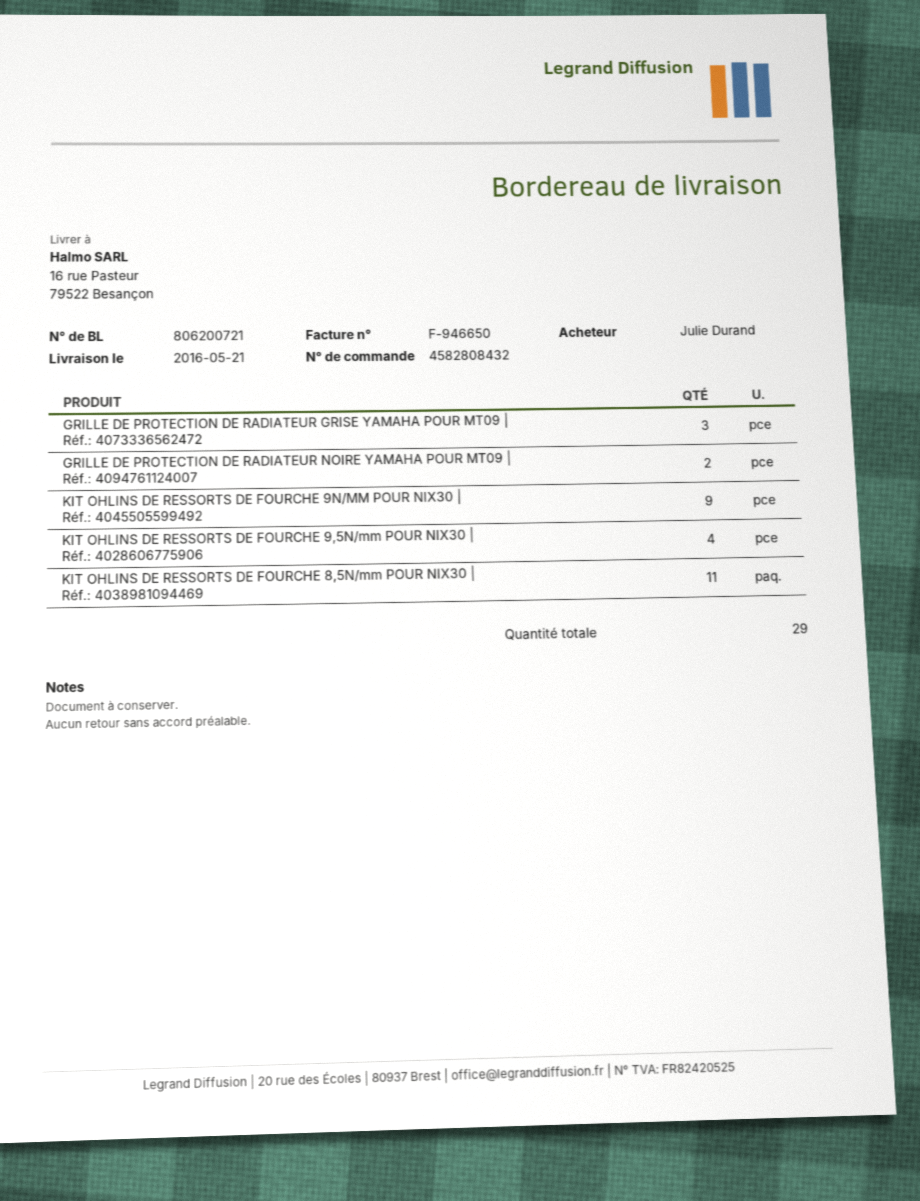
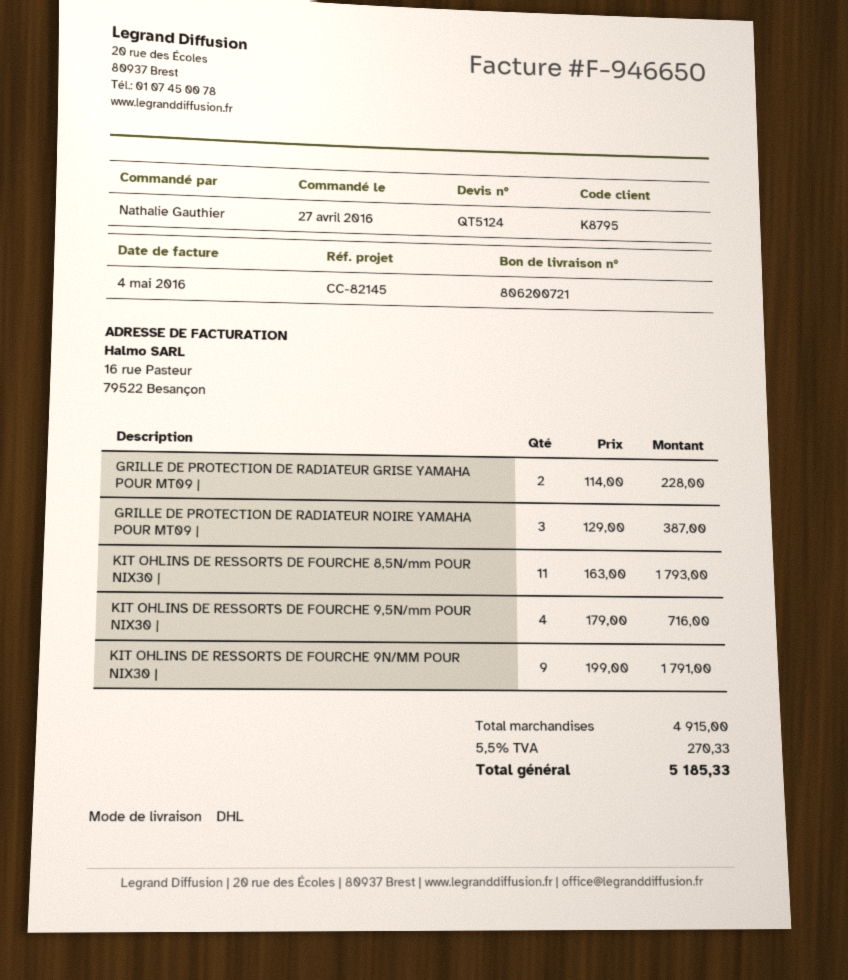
ordered by: Julie Durand -> Nathalie Gauthier
GRILLE DE PROTECTION DE RADIATEUR GRISE YAMAHA POUR MT09 |: 3 -> 2
GRILLE DE PROTECTION DE RADIATEUR NOIRE YAMAHA POUR MT09 |: 2 -> 3

